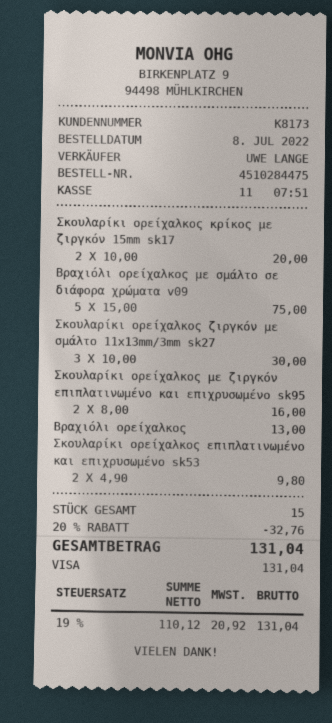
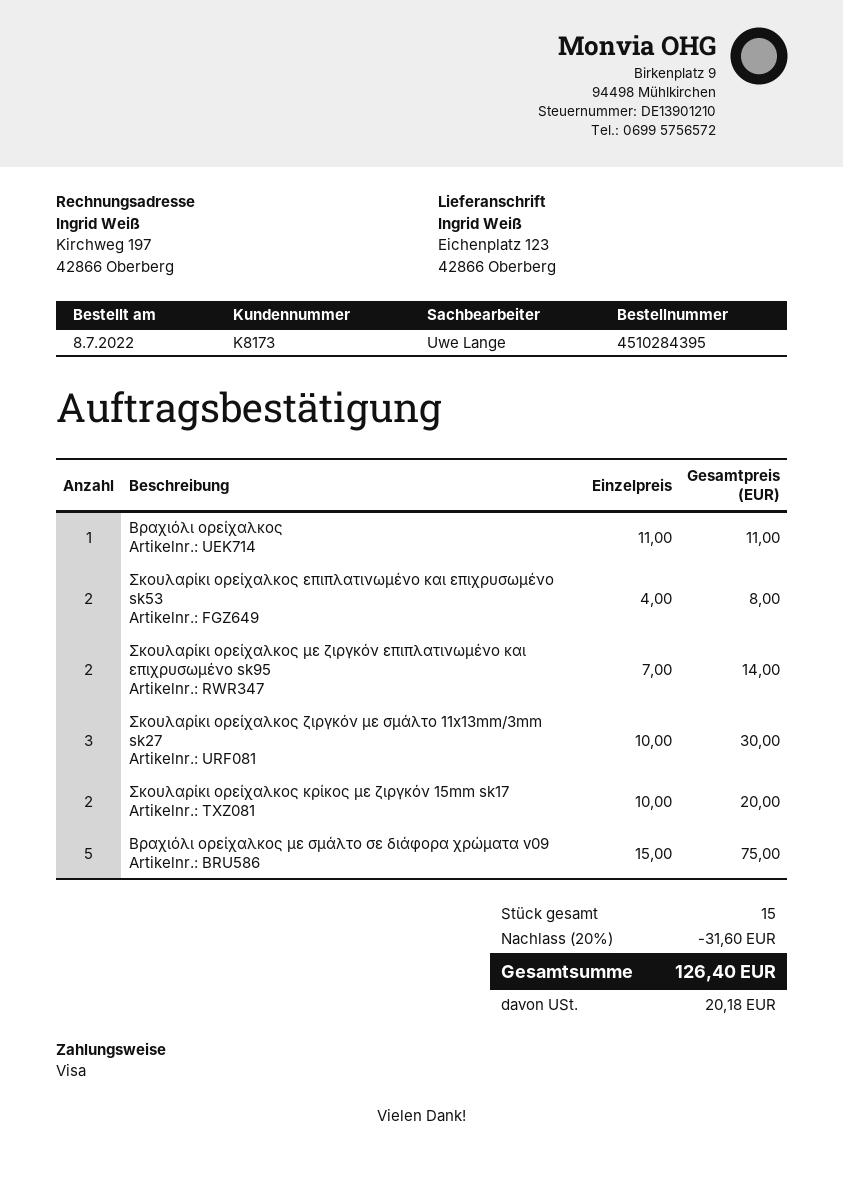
order number: 4510284475 -> 4510284395
Σκουλαρίκι ορείχαλκος με ζιργκόν επιπλατινωμένο και επιχρυσωμένο sk95: 2 x 8.00 = 16.00 -> 2 x 7.00 = 14.00
Βραχιόλι ορείχαλκος: 1 x 13.00 = 13.00 -> 1 x 11.00 = 11.00
Σκουλαρίκι ορείχαλκος επιπλατινωμένο και επιχρυσωμένο sk53: 2 x 4.90 = 9.80 -> 2 x 4.00 = 8.00
discount: 20% = 32.76 -> 20% = 31.60
tax: 20.92 -> 20.18
total: 131.04 -> 126.40

